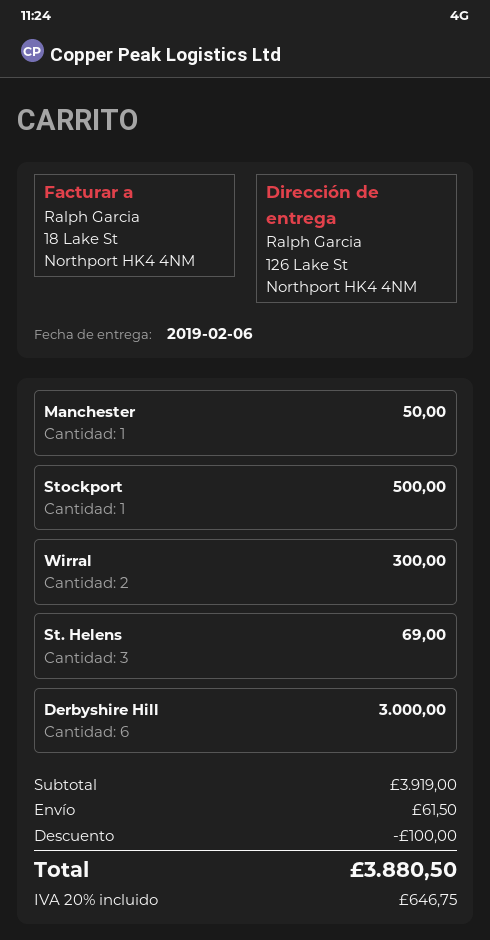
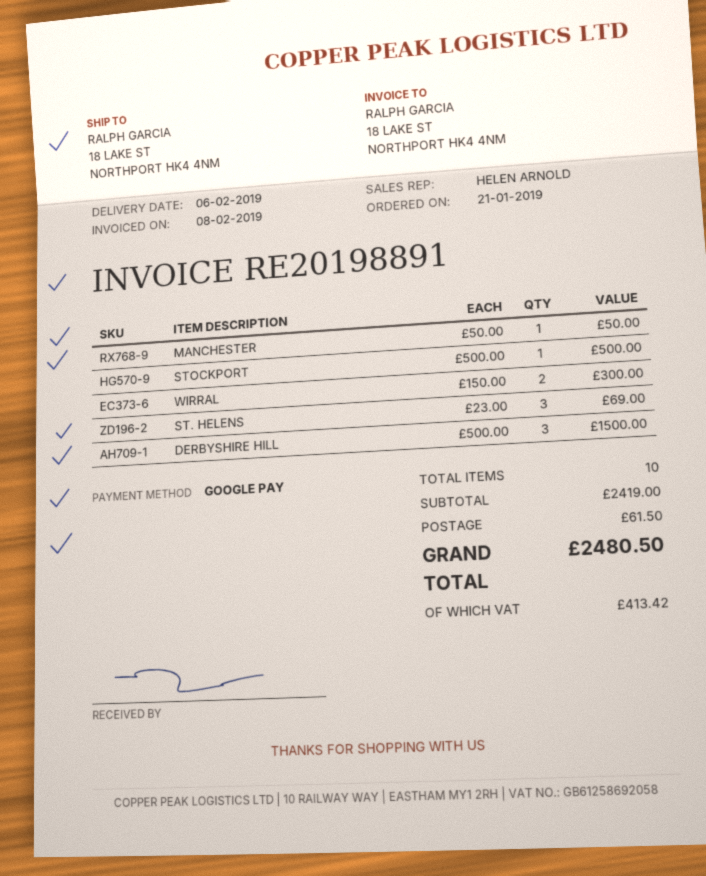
ship to: 126 Lake St, Northport HK4 4NM -> 18 LAKE ST, NORTHPORT HK4 4NM
Derbyshire Hill: 6 for 3000.00 -> 3 for 1500.00
subtotal: 3919.00 -> 2419.00
discount: 100.00 -> none
tax: 646.75 -> 413.42
total: 3880.50 -> 2480.50

